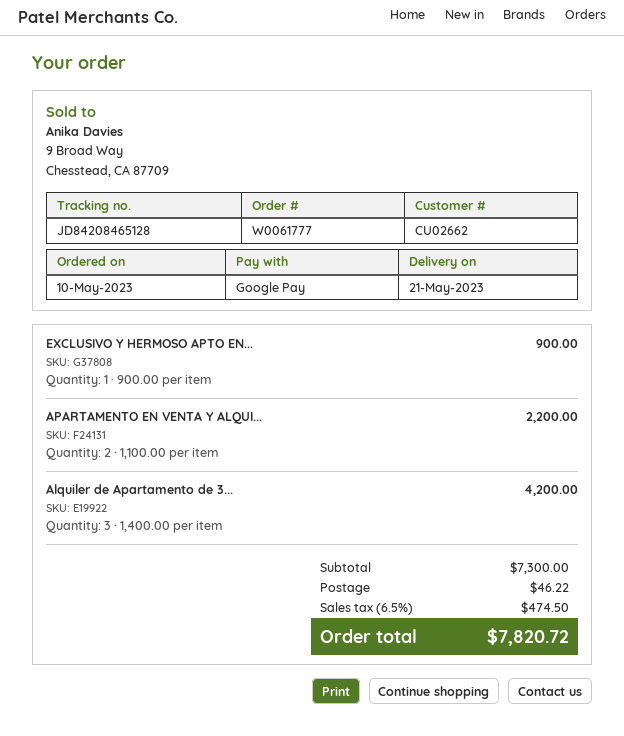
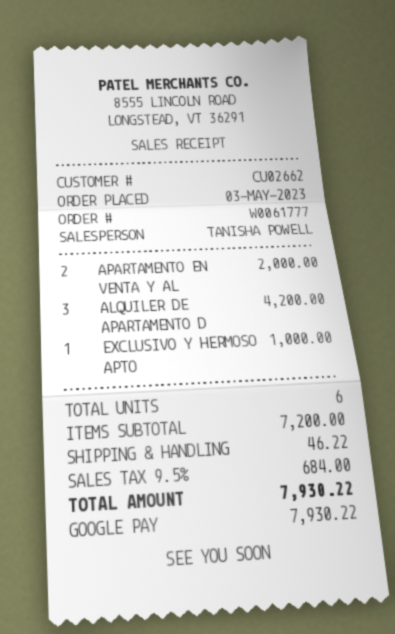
order date: 2023-05-10 -> 2023-05-03
EXCLUSIVO Y HERMOSO APTO EN...: 1 for 900.00 -> 1 for 1000.00
APARTAMENTO EN VENTA Y ALQUI...: 2 for 2200.00 -> 2 for 2000.00
subtotal: 7300.00 -> 7200.00
tax: 6.5% = 474.50 -> 9.5% = 684.00
total: 7820.72 -> 7930.22

